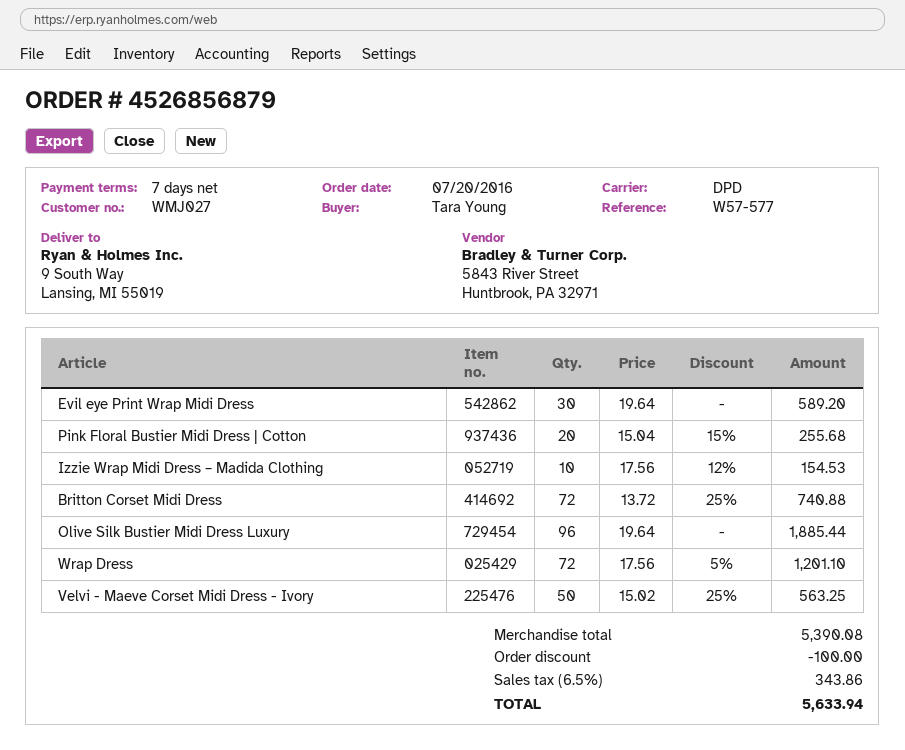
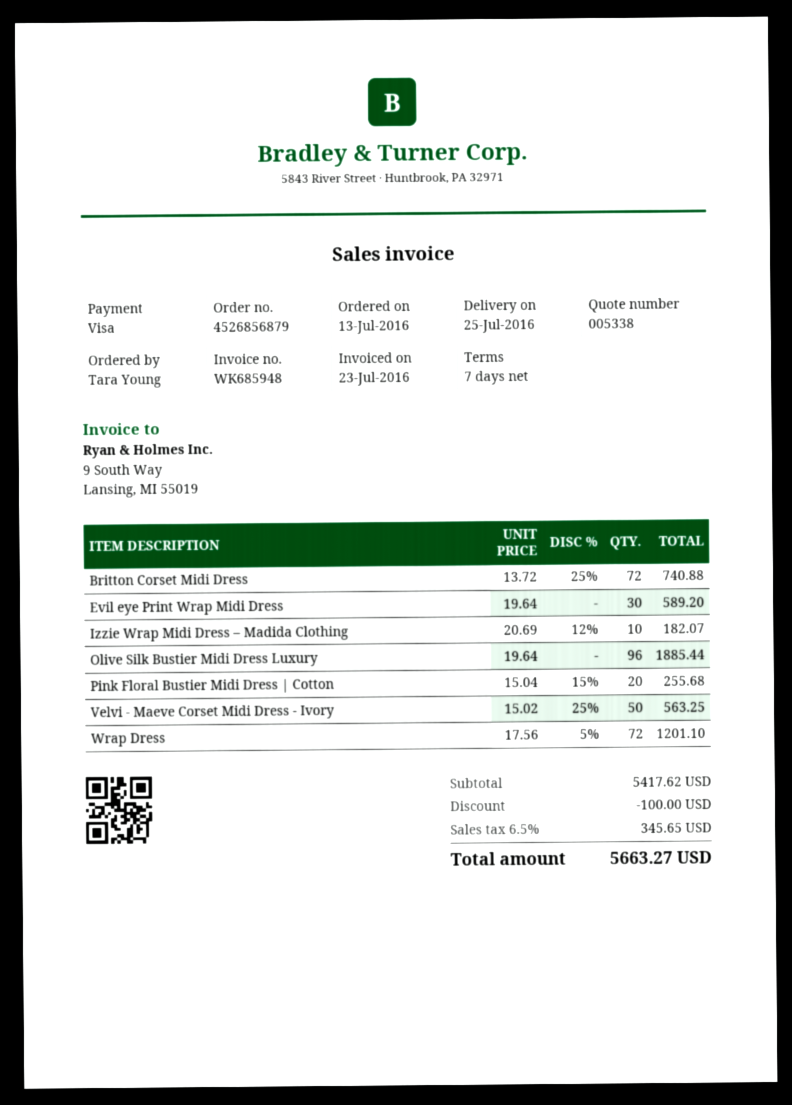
order date: 2016-07-20 -> 2016-07-13
Izzie Wrap Midi Dress – Madida Clothing: 10 x 17.56 - 12% = 154.53 -> 10 x 20.69 - 12% = 182.07
subtotal: 5390.08 -> 5417.62
tax: 6.5% = 343.86 -> 6.5% = 345.65
total: 5633.94 -> 5663.27

